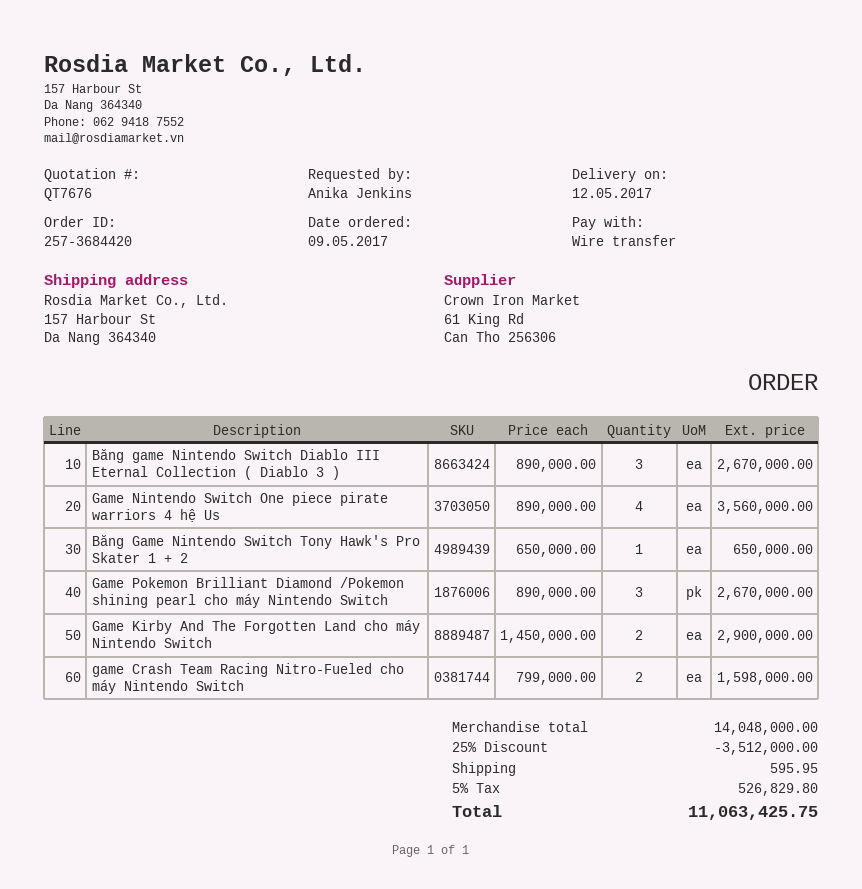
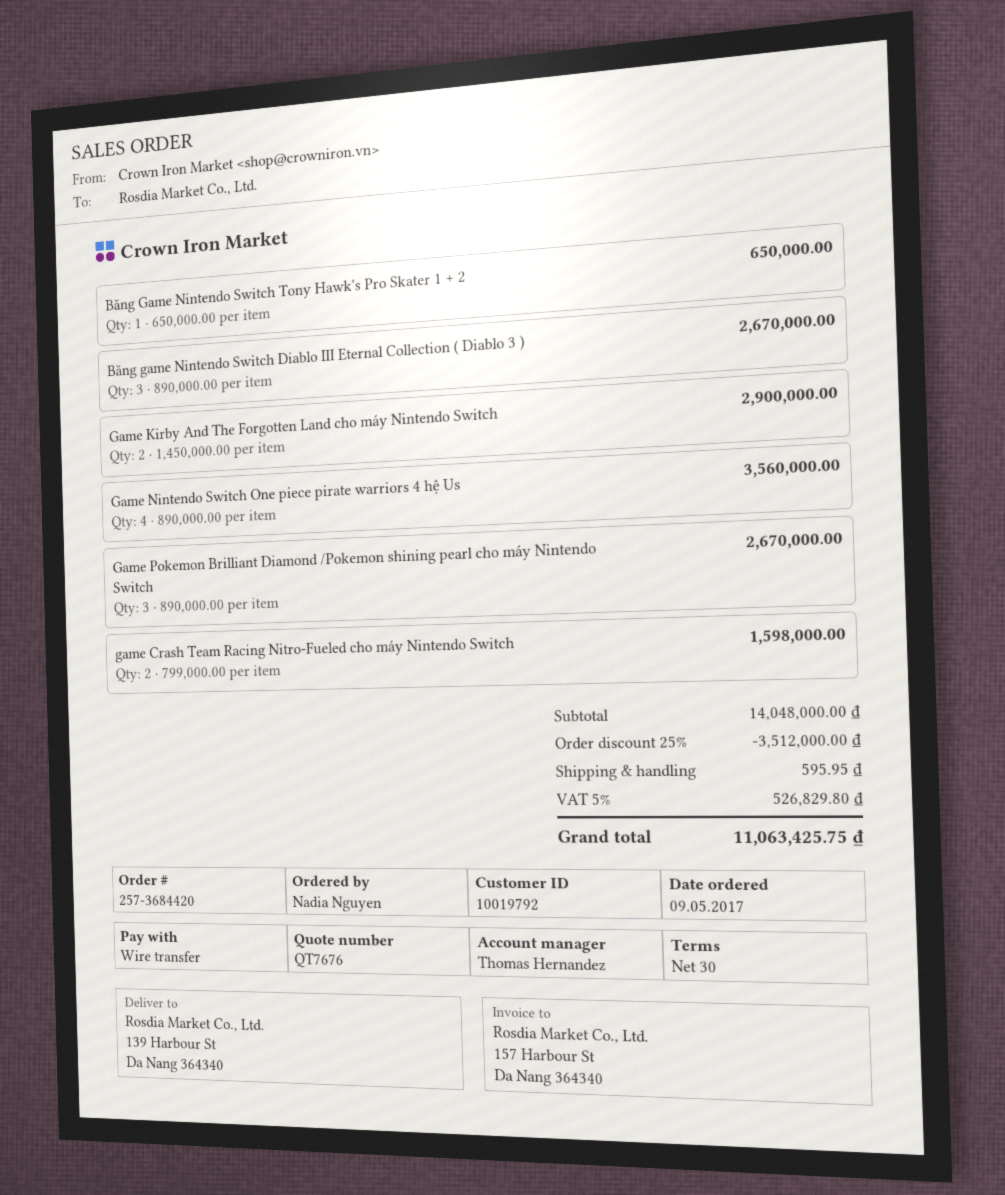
ordered by: Anika Jenkins -> Nadia Nguyen
ship to: 157 Harbour St, Da Nang 364340 -> 139 Harbour St, Da Nang 364340

